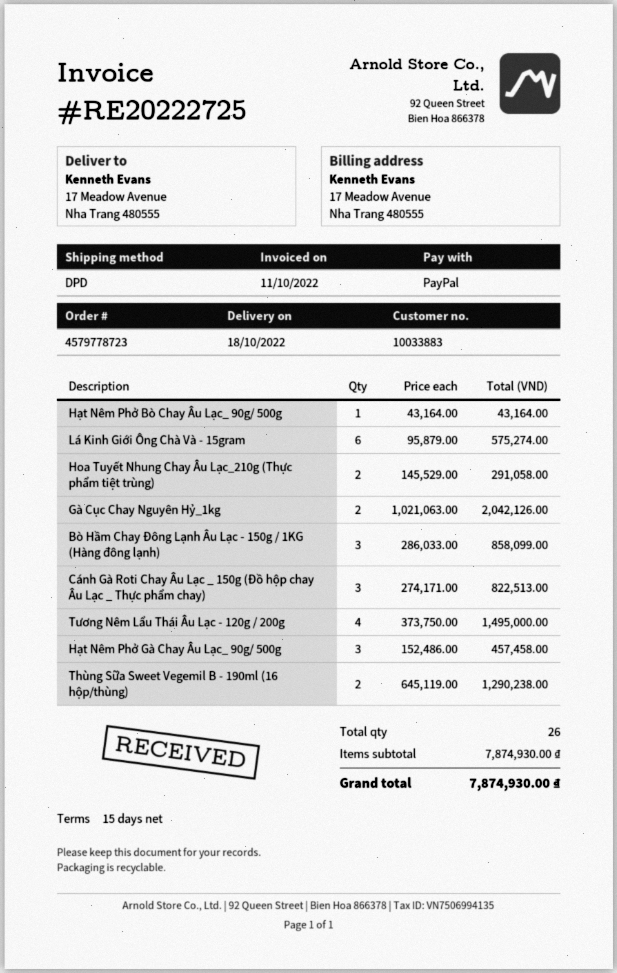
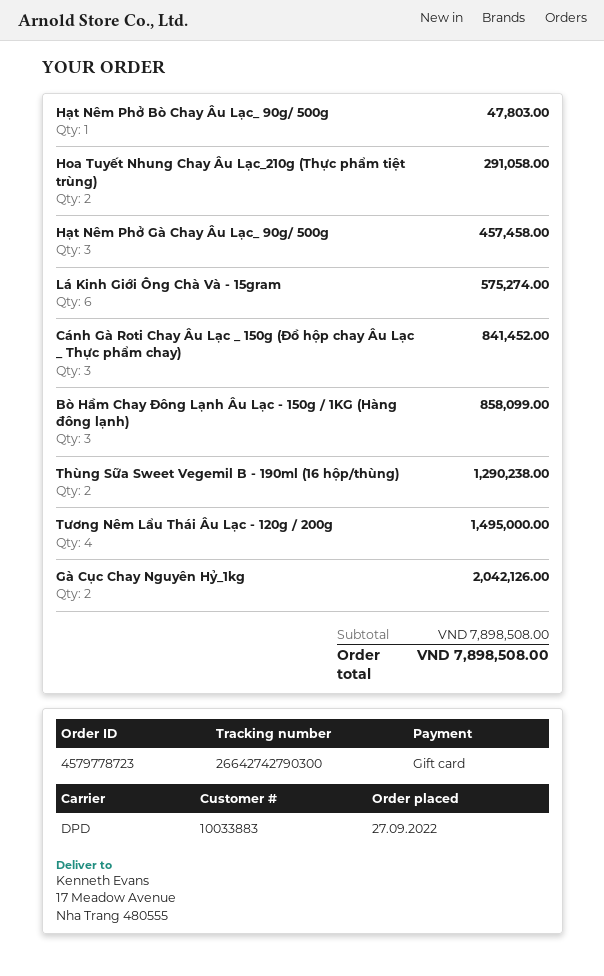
payment method: PayPal -> gift card
Hạt Nêm Phở Bò Chay Âu Lạc_ 90g/ 500g: 1 for 43164.00 -> 1 for 47803.00
Cánh Gà Roti Chay Âu Lạc _ 150g (Đồ hộp chay Âu Lạc _ Thực phẩm chay): 3 for 822513.00 -> 3 for 841452.00
subtotal: 7874930.00 -> 7898508.00
total: 7874930.00 -> 7898508.00

